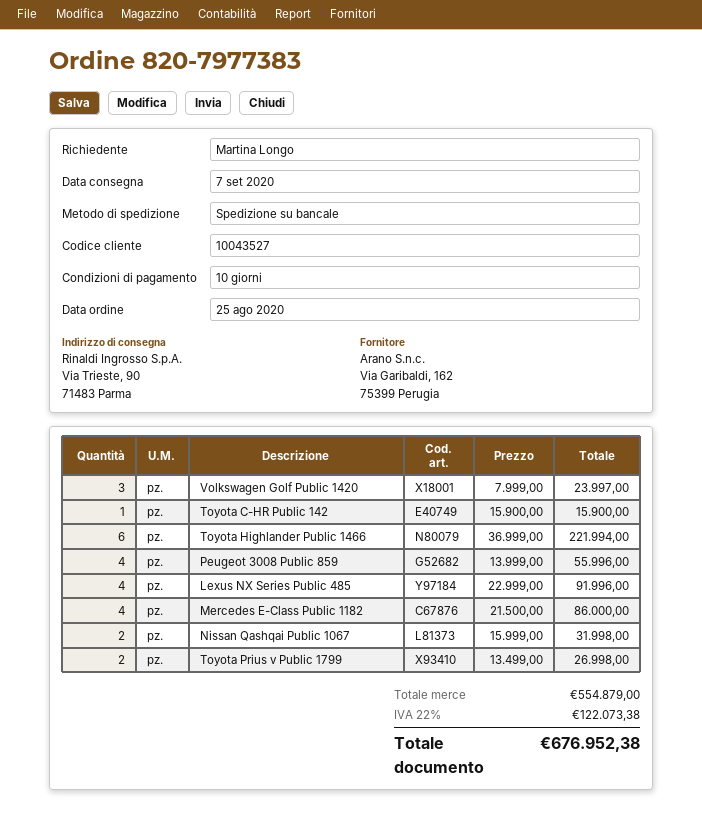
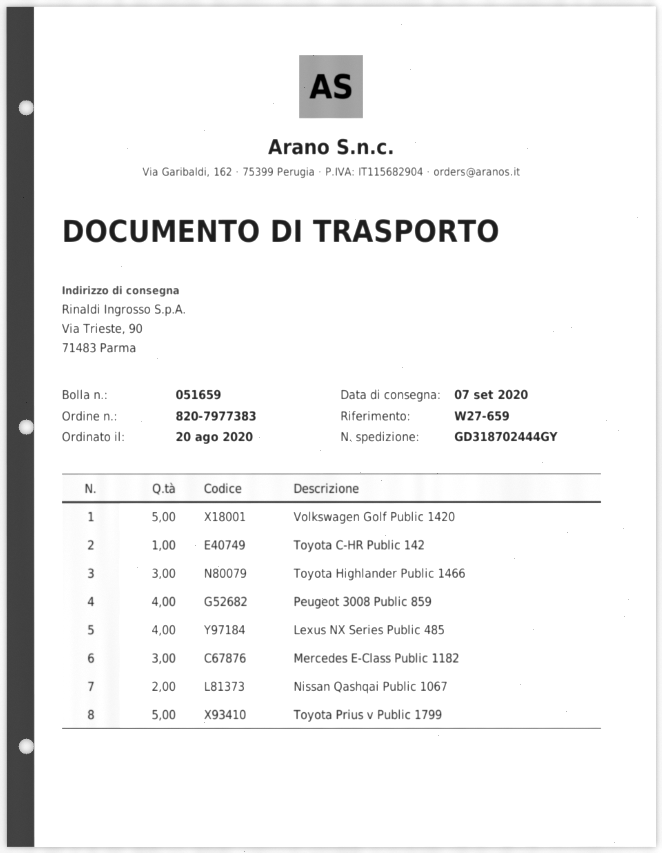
order date: 2020-08-25 -> 2020-08-20
Volkswagen Golf Public 1420: 3 -> 5
Toyota Highlander Public 1466: 6 -> 3
Mercedes E-Class Public 1182: 4 -> 3
Toyota Prius v Public 1799: 2 -> 5

